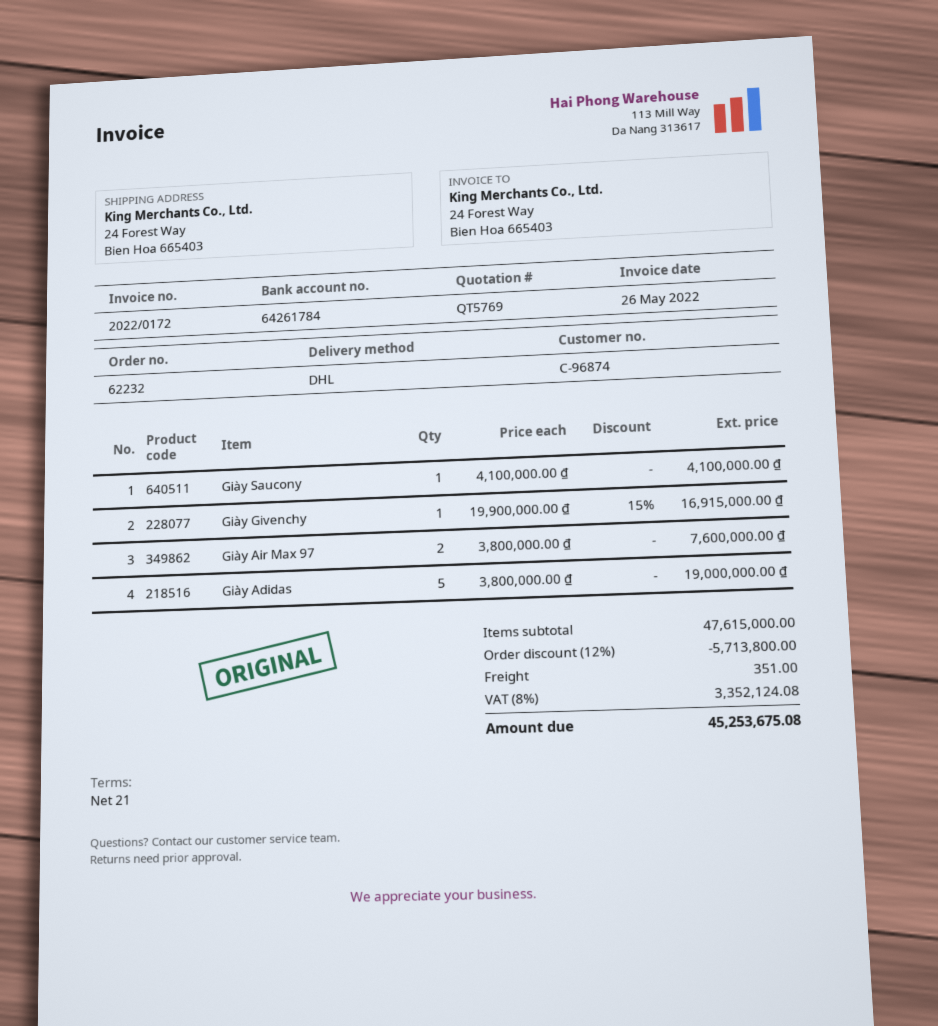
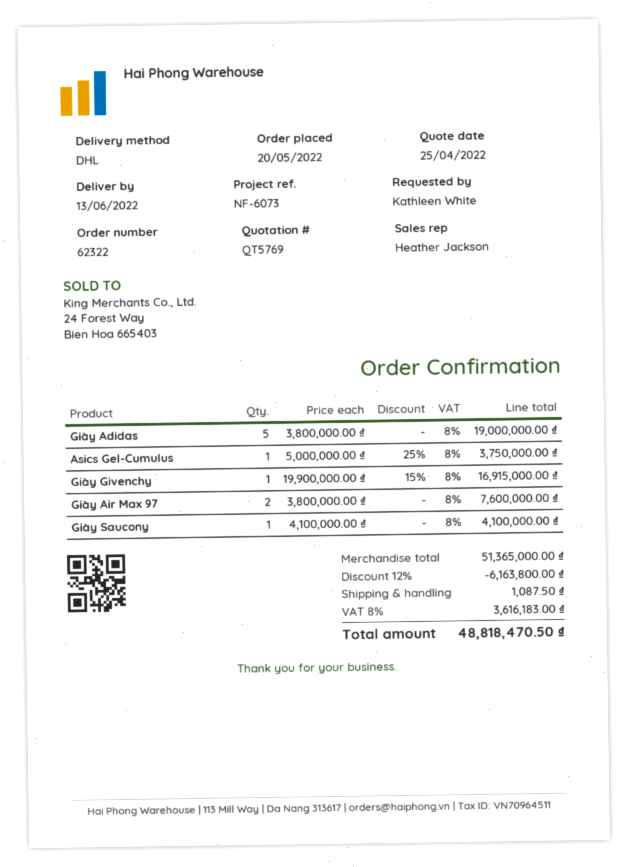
order number: 62232 -> 62322
Asics Gel-Cumulus: none -> 1 x 5000000.00 - 25% = 3750000.00
subtotal: 47615000.00 -> 51365000.00
discount: 12% = 5713800.00 -> 12% = 6163800.00
shipping: 351.00 -> 1087.50
tax: 8% = 3352124.08 -> 8% = 3616183.00
total: 45253675.08 -> 48818470.50

